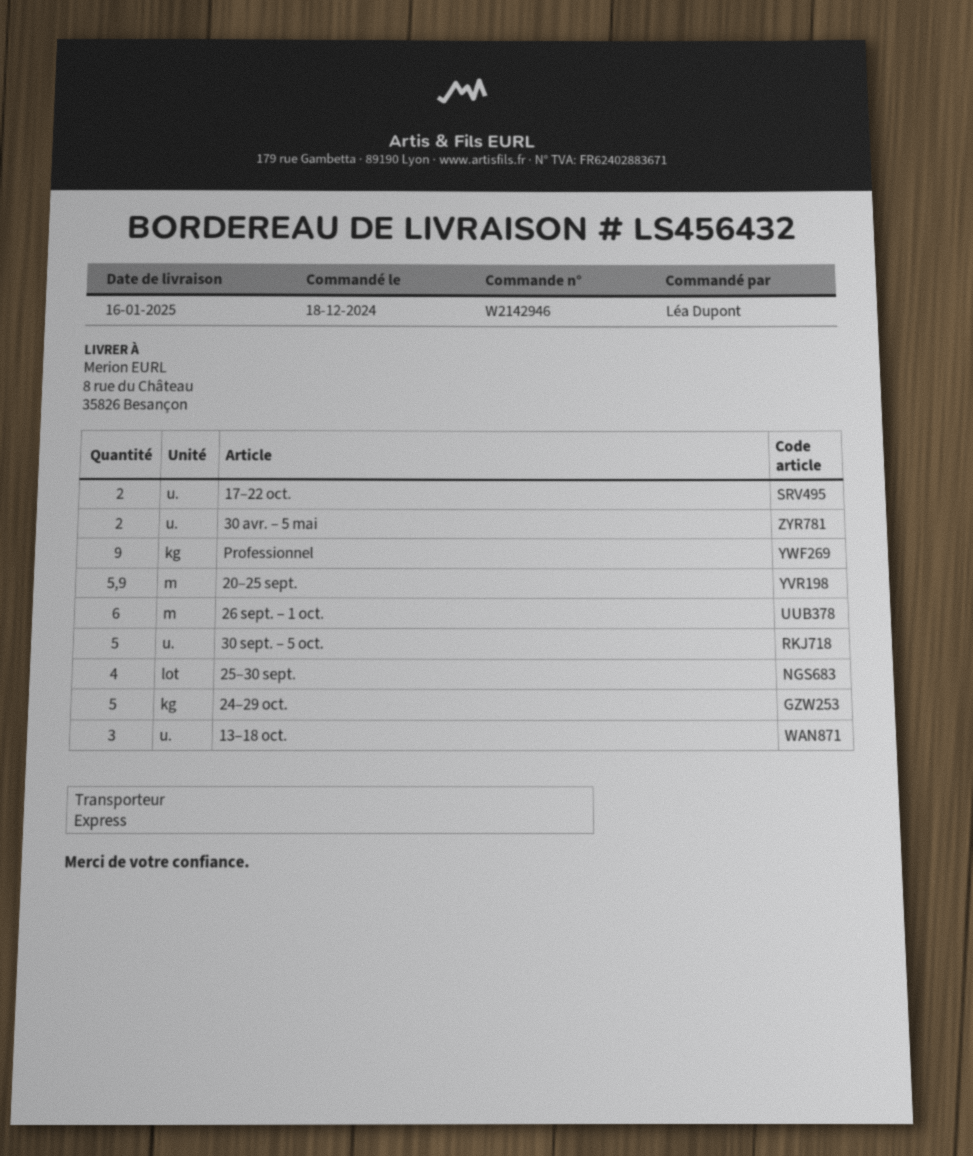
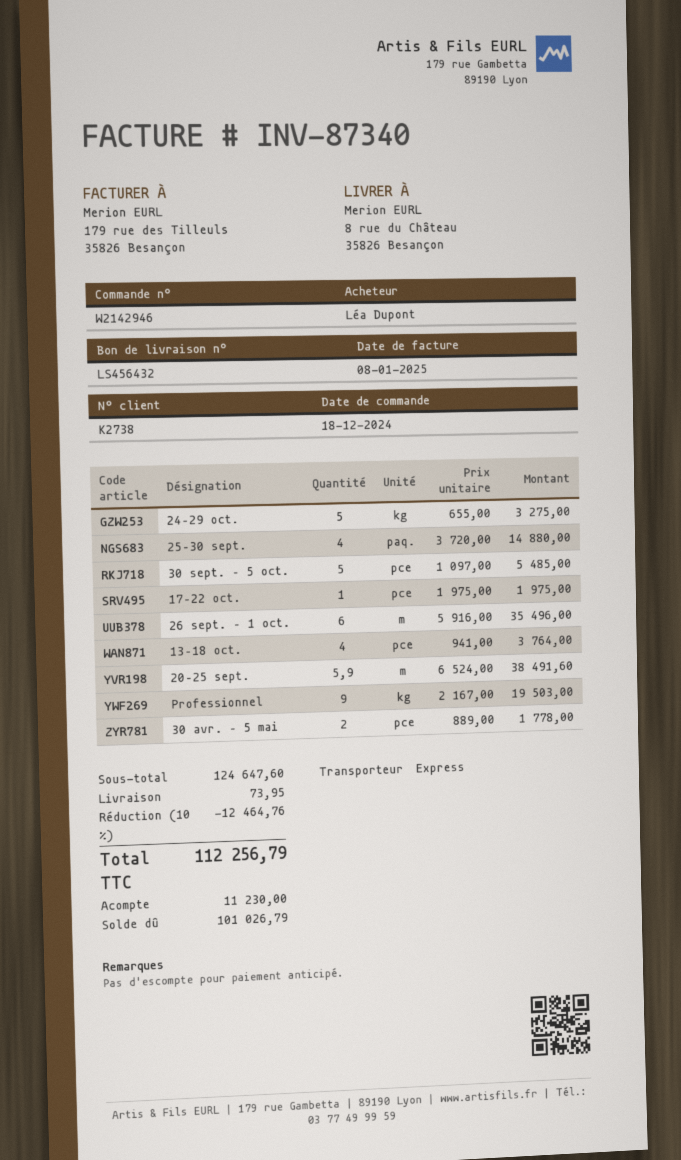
17–22 oct.: 2 -> 1
13–18 oct.: 3 -> 4

